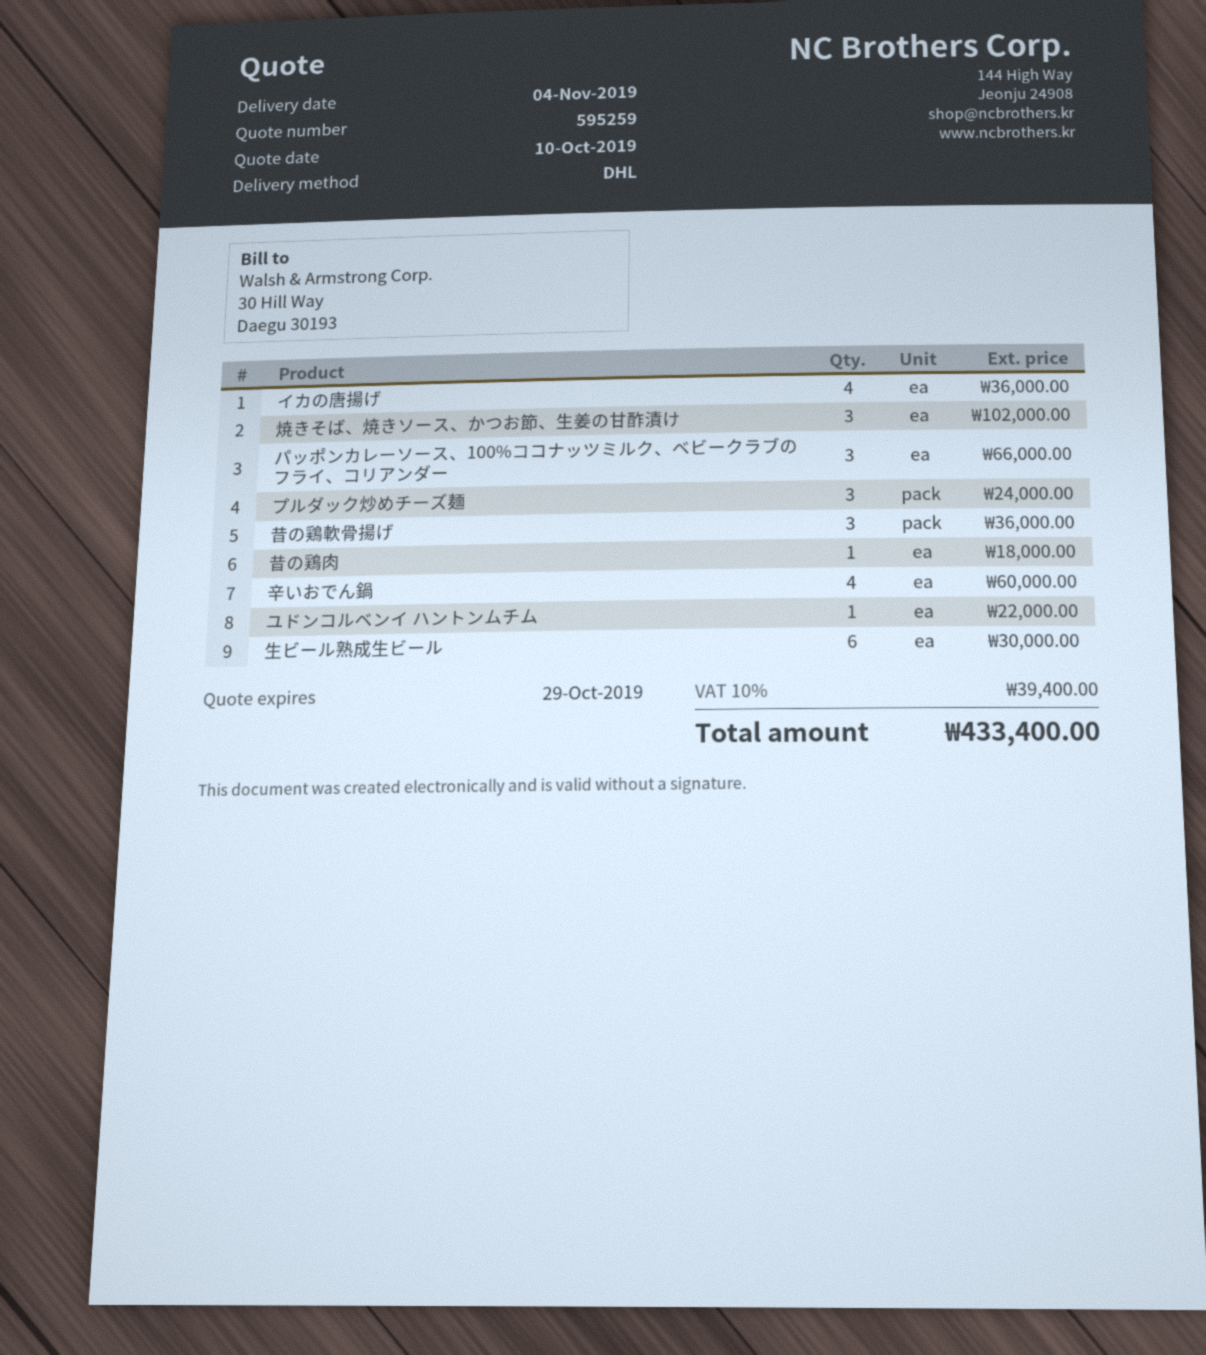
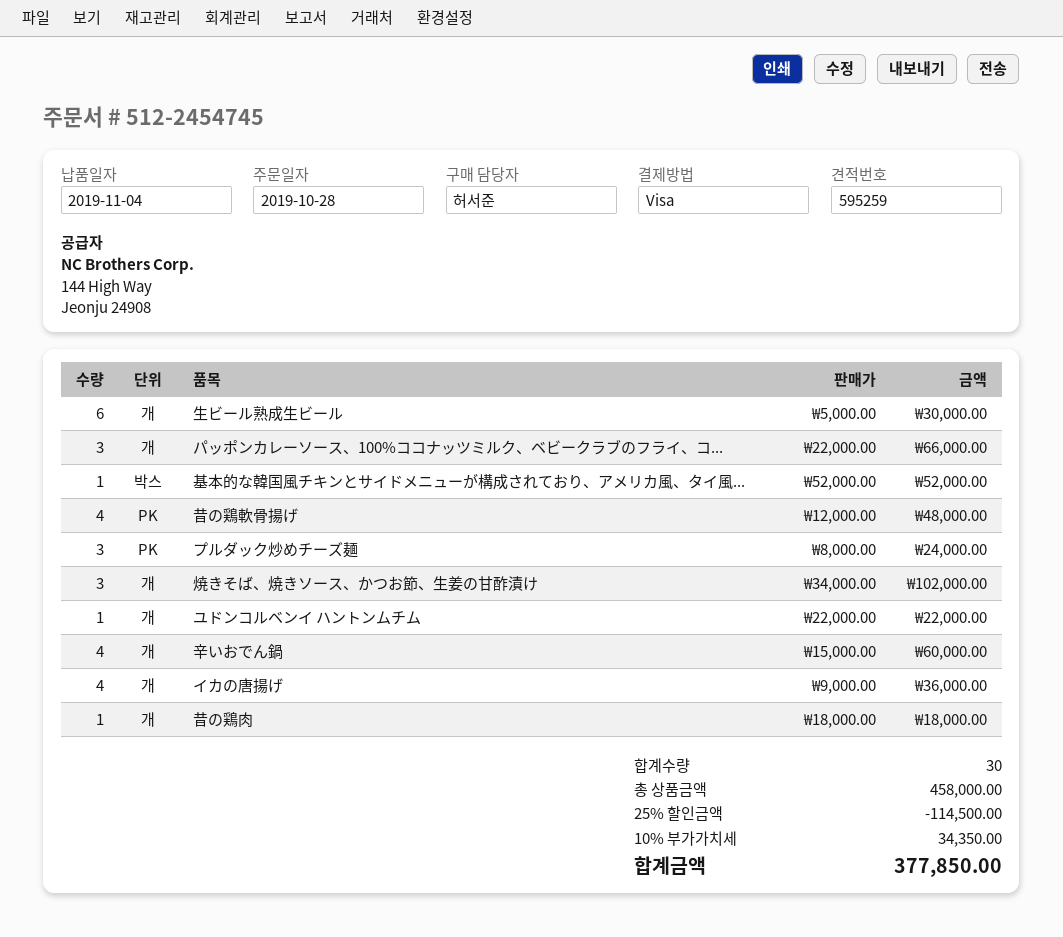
昔の鶏軟骨揚げ: 3 for 36000.00 -> 4 for 48000.00
基本的な韓国風チキンとサイドメニューが構成されており、アメリカ風、タイ風...: none -> 1 for 52000.00
discount: none -> 25% = 114500.00
tax: 10% = 39400.00 -> 10% = 34350.00
total: 433400.00 -> 377850.00

